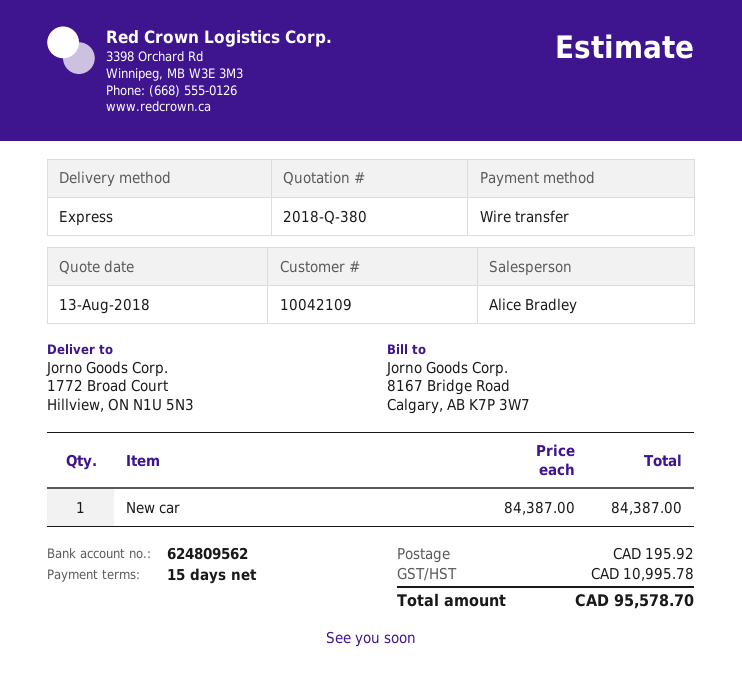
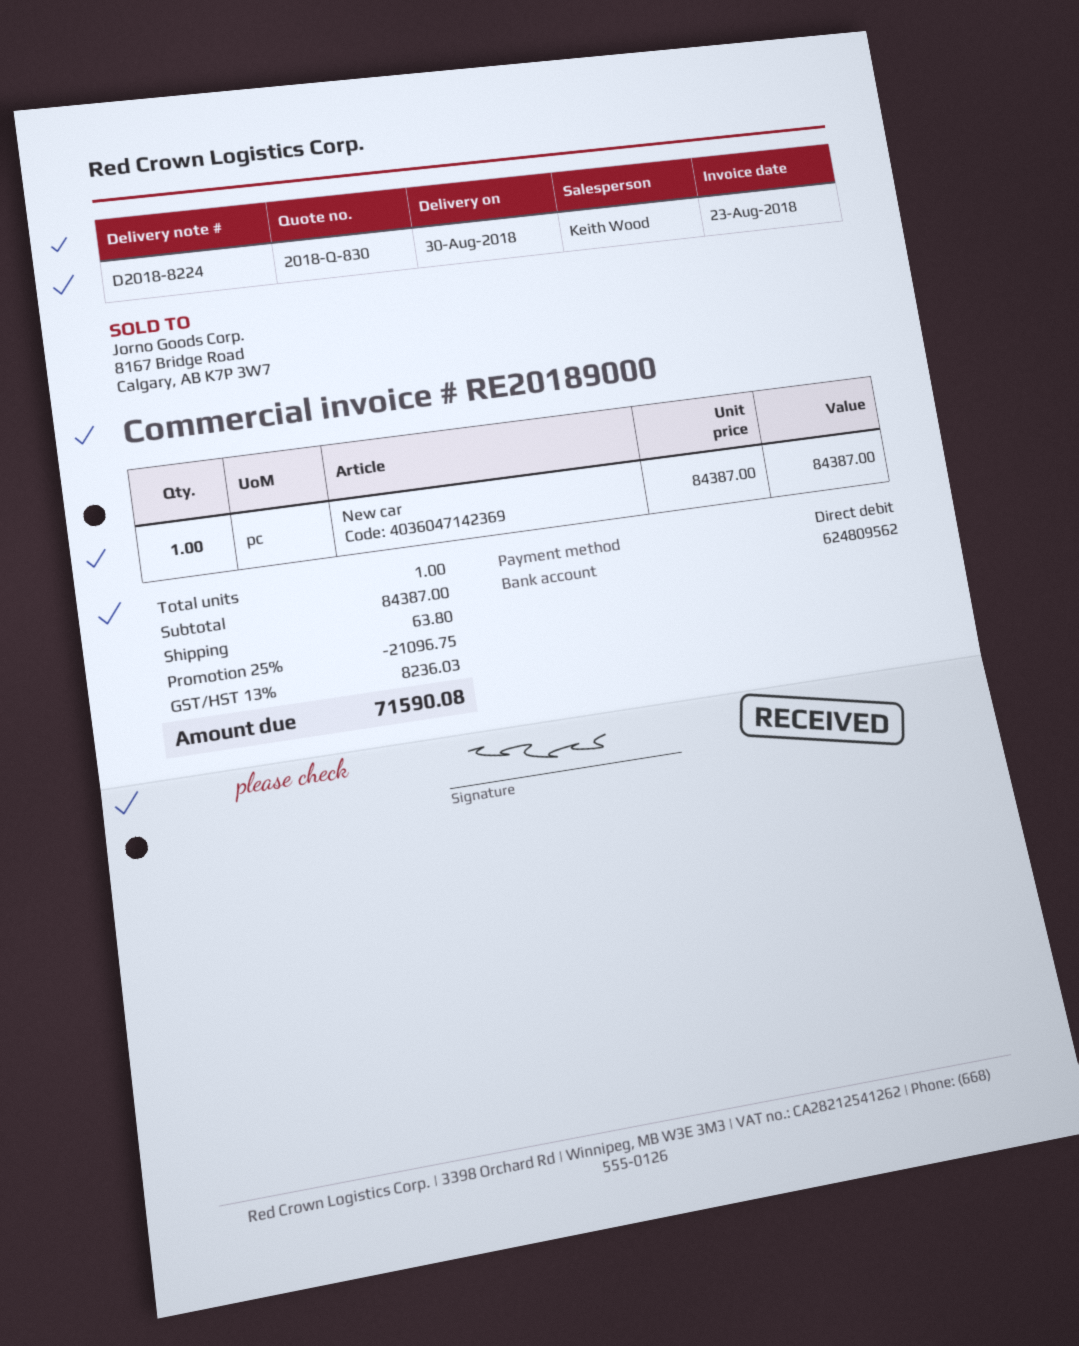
quote number: 2018-Q-380 -> 2018-Q-830
sales rep: Alice Bradley -> Keith Wood
payment method: bank transfer -> direct debit
discount: none -> 25% = 21096.75
shipping: 195.92 -> 63.80
tax: 10995.78 -> 8236.03
total: 95578.70 -> 71590.08

